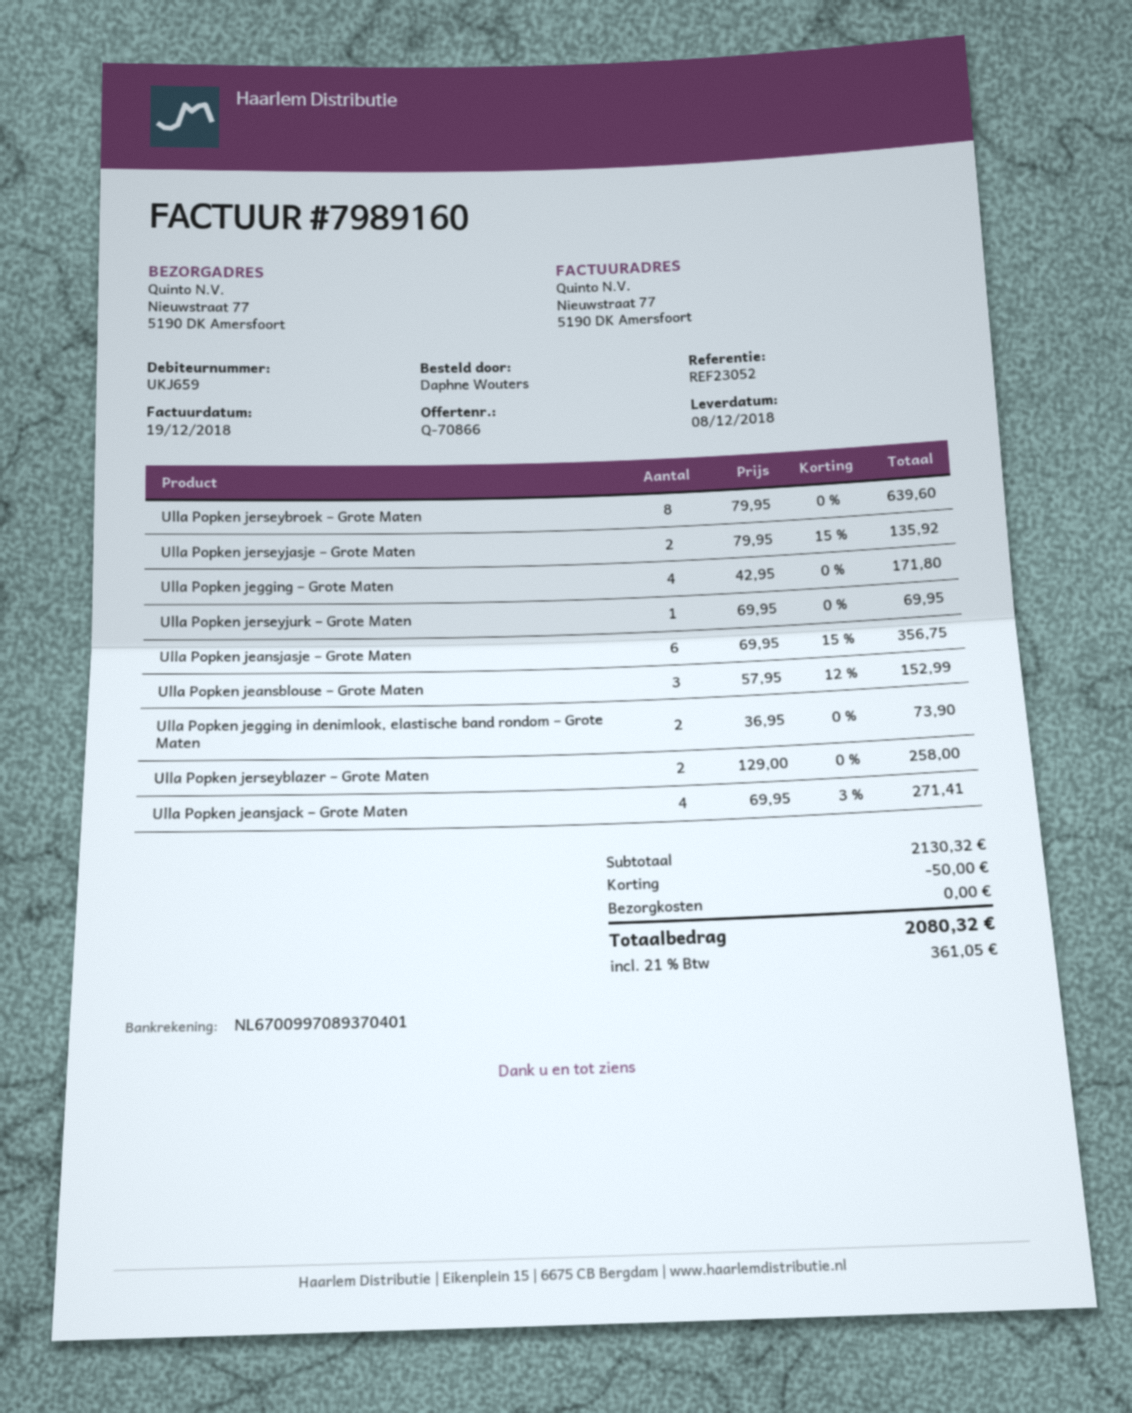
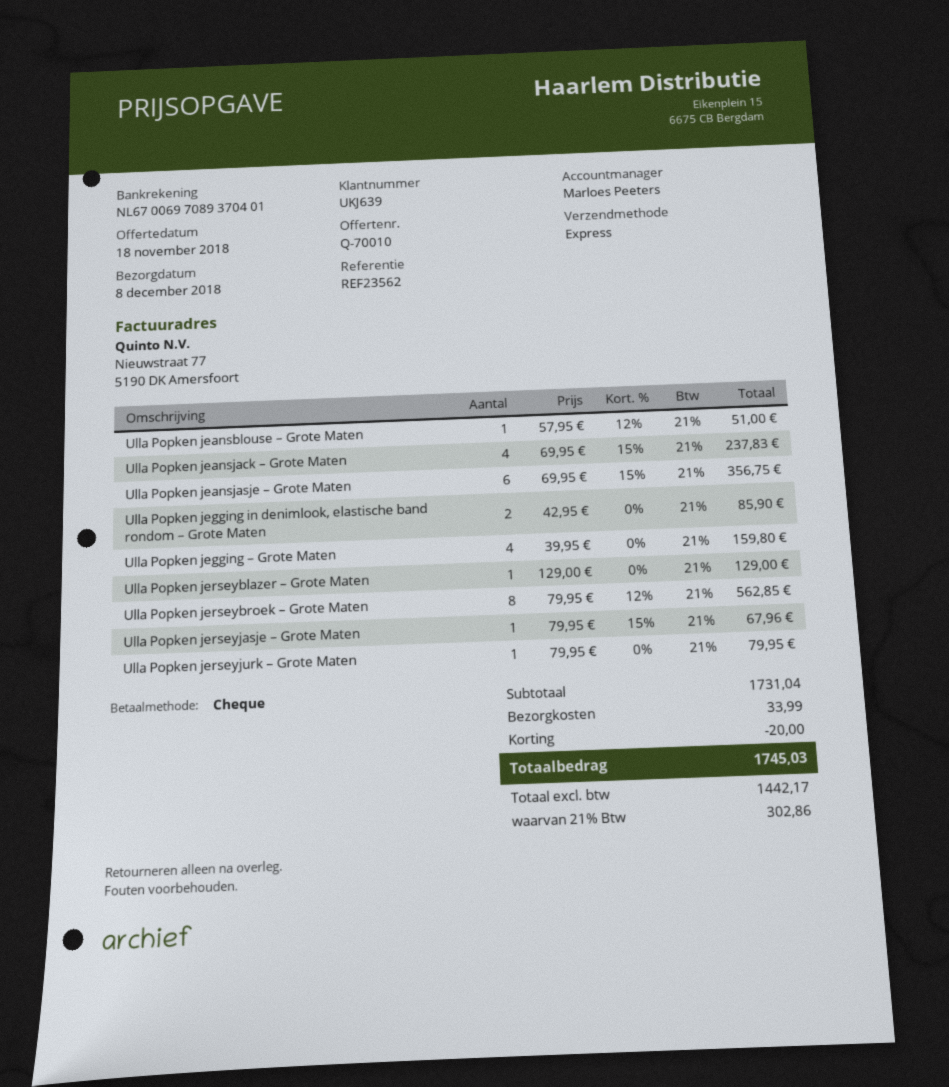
quote number: Q-70866 -> Q-70010
customer number: UKJ659 -> UKJ639
reference: REF23052 -> REF23562
bank account: NL6700997089370401 -> NL6700697089370401
Ulla Popken jerseybroek – Grote Maten: 8 x 79.95 = 639.60 -> 8 x 79.95 - 12% = 562.85
Ulla Popken jerseyjasje – Grote Maten: 2 x 79.95 - 15% = 135.92 -> 1 x 79.95 - 15% = 67.96
Ulla Popken jegging – Grote Maten: 4 x 42.95 = 171.80 -> 4 x 39.95 = 159.80
Ulla Popken jerseyjurk – Grote Maten: 1 x 69.95 = 69.95 -> 1 x 79.95 = 79.95
Ulla Popken jeansblouse – Grote Maten: 3 x 57.95 - 12% = 152.99 -> 1 x 57.95 - 12% = 51.00
Ulla Popken jegging in denimlook, elastische band rondom – Grote Maten: 2 x 36.95 = 73.90 -> 2 x 42.95 = 85.90
Ulla Popken jerseyblazer – Grote Maten: 2 x 129.00 = 258.00 -> 1 x 129.00 = 129.00
Ulla Popken jeansjack – Grote Maten: 4 x 69.95 - 3% = 271.41 -> 4 x 69.95 - 15% = 237.83
subtotal: 2130.32 -> 1731.04
discount: 50.00 -> 20.00
shipping: 0.00 -> 33.99
tax: 21% = 361.05 -> 21% = 302.86
total: 2080.32 -> 1745.03

